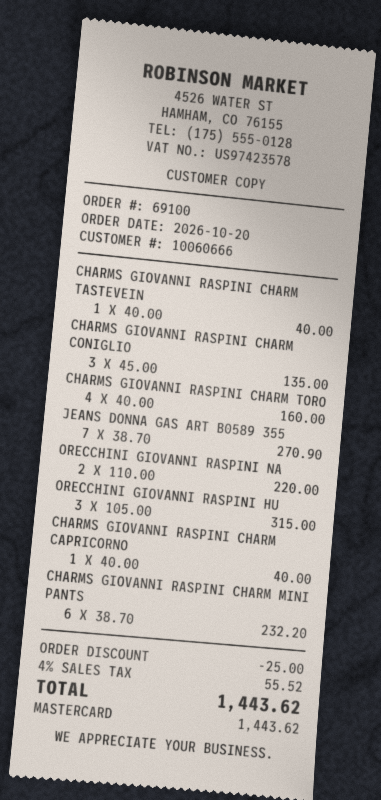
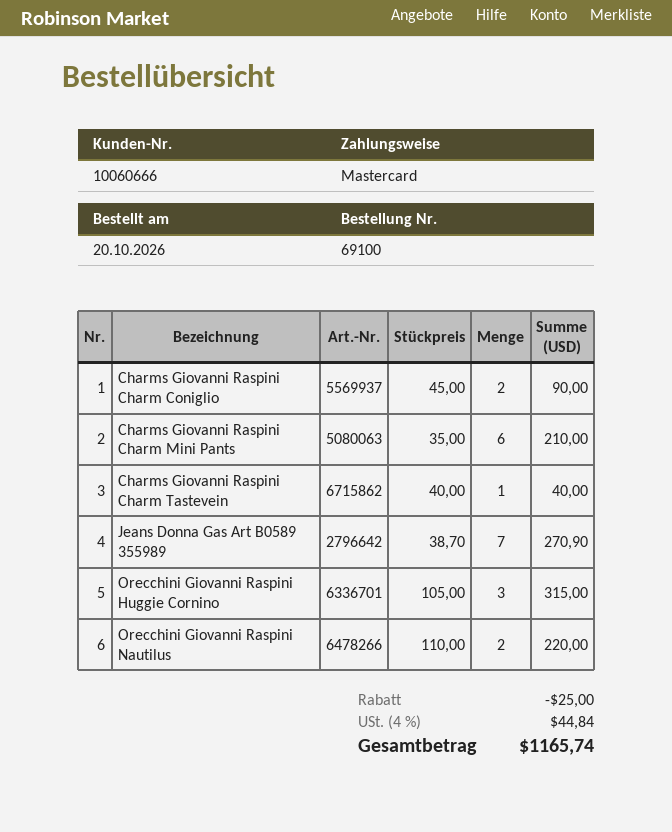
CHARMS GIOVANNI RASPINI CHARM CONIGLIO: 3 x 45.00 = 135.00 -> 2 x 45.00 = 90.00
CHARMS GIOVANNI RASPINI CHARM TORO: 4 x 40.00 = 160.00 -> none
CHARMS GIOVANNI RASPINI CHARM CAPRICORNO: 1 x 40.00 = 40.00 -> none
CHARMS GIOVANNI RASPINI CHARM MINI PANTS: 6 x 38.70 = 232.20 -> 6 x 35.00 = 210.00
tax: 4% = 55.52 -> 4% = 44.84
total: 1443.62 -> 1165.74

